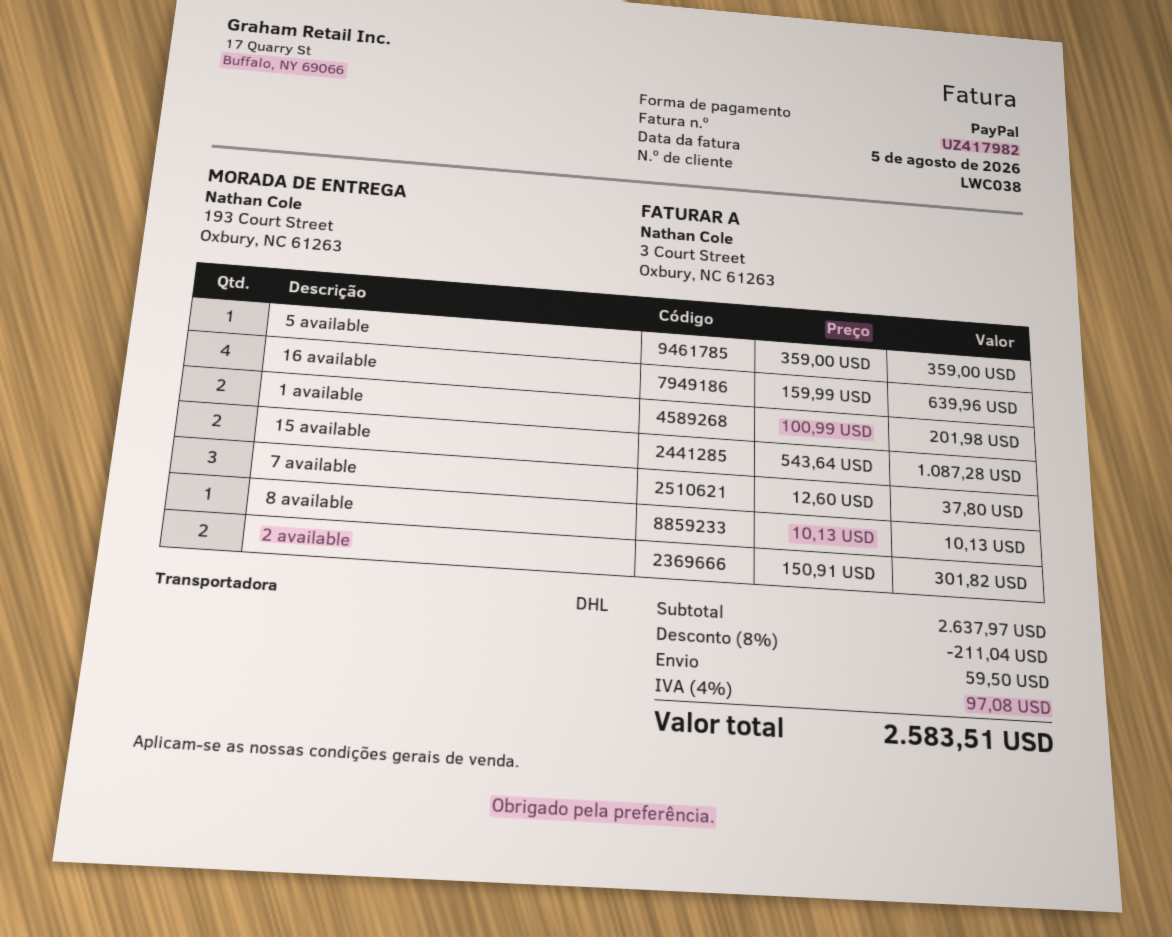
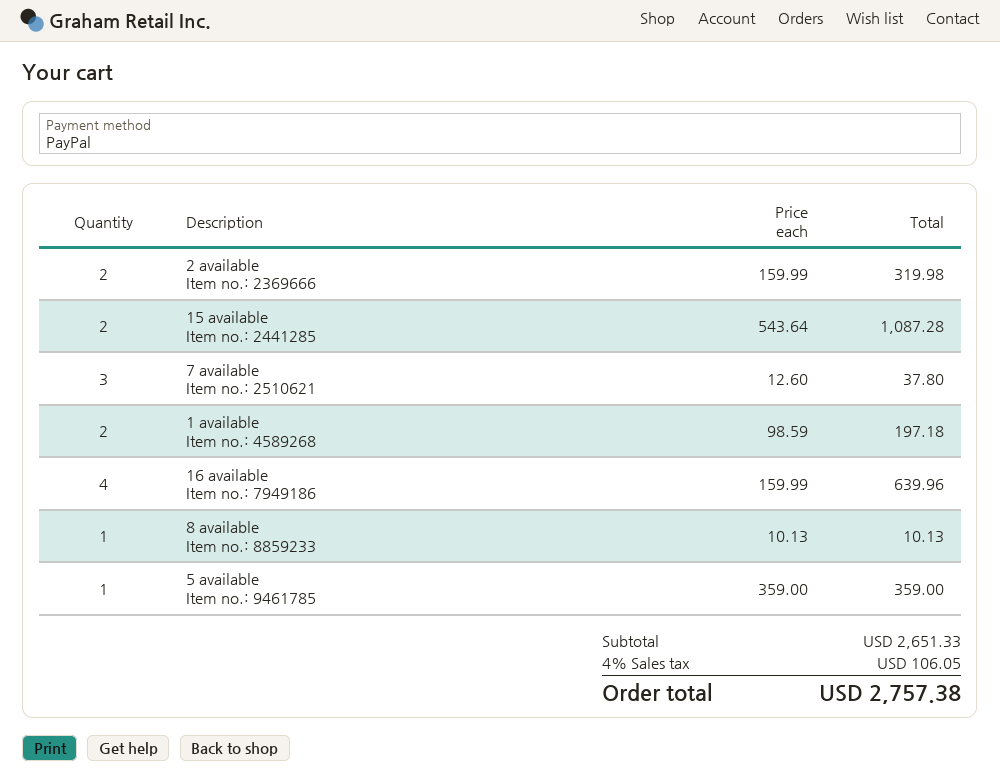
1 available: 2 x 100.99 = 201.98 -> 2 x 98.59 = 197.18
2 available: 2 x 150.91 = 301.82 -> 2 x 159.99 = 319.98
subtotal: 2637.97 -> 2651.33
discount: 8% = 211.04 -> none
shipping: 59.50 -> none
tax: 4% = 97.08 -> 4% = 106.05
total: 2583.51 -> 2757.38

